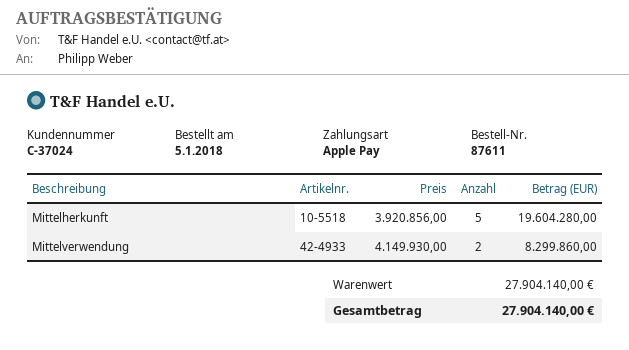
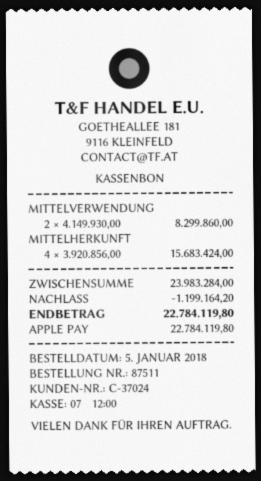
order number: 87611 -> 87511
Mittelherkunft: 5 x 3920856.00 = 19604280.00 -> 4 x 3920856.00 = 15683424.00
subtotal: 27904140.00 -> 23983284.00
discount: none -> 1199164.20
total: 27904140.00 -> 22784119.80

